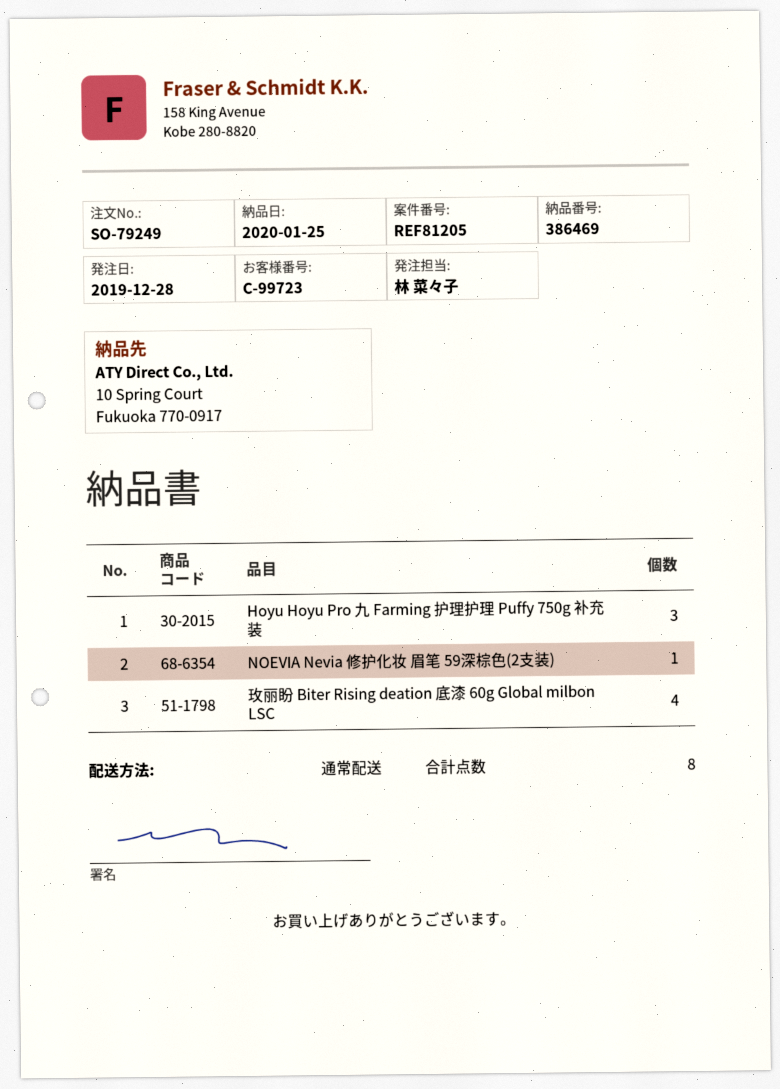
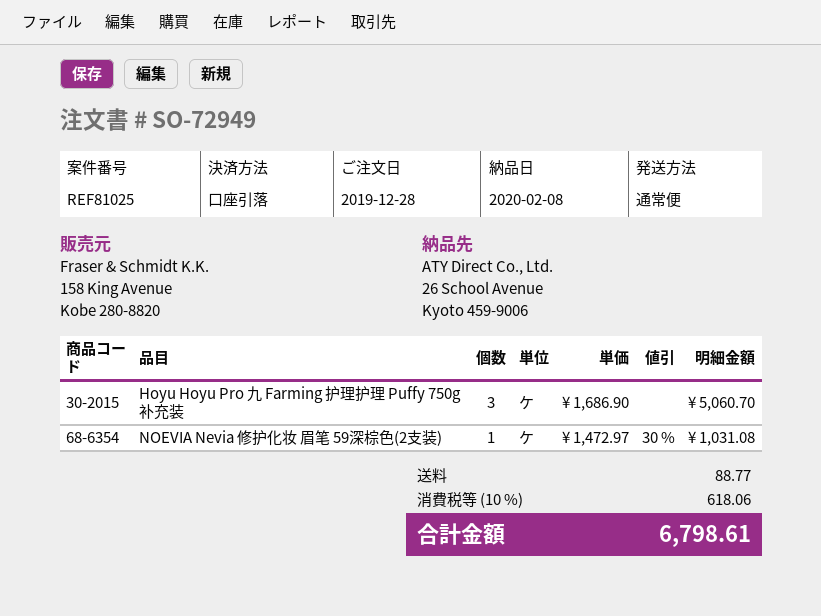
order number: SO-79249 -> SO-72949
delivery date: 2020-01-25 -> 2020-02-08
reference: REF81205 -> REF81025
ship to: 10 Spring Court, Fukuoka 770-0917 -> 26 School Avenue, Kyoto 459-9006
玫丽盼 Biter Rising deation 底漆 60g Global milbon LSC: 4 -> none

